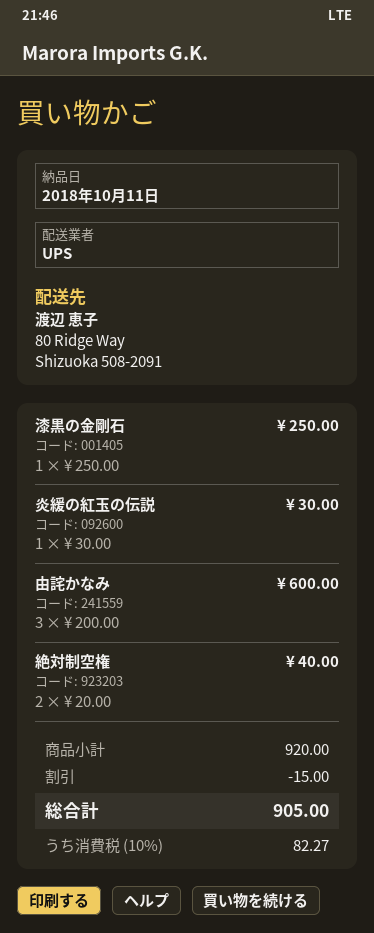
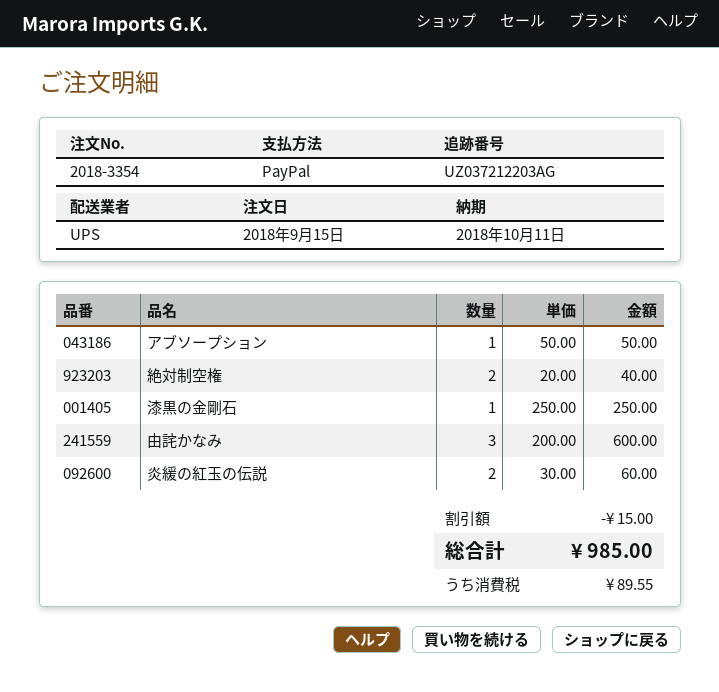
炎緩の紅玉の伝説: 1 x 30.00 = 30.00 -> 2 x 30.00 = 60.00
アブソープション: none -> 1 x 50.00 = 50.00
tax: 82.27 -> 89.55
total: 905.00 -> 985.00

